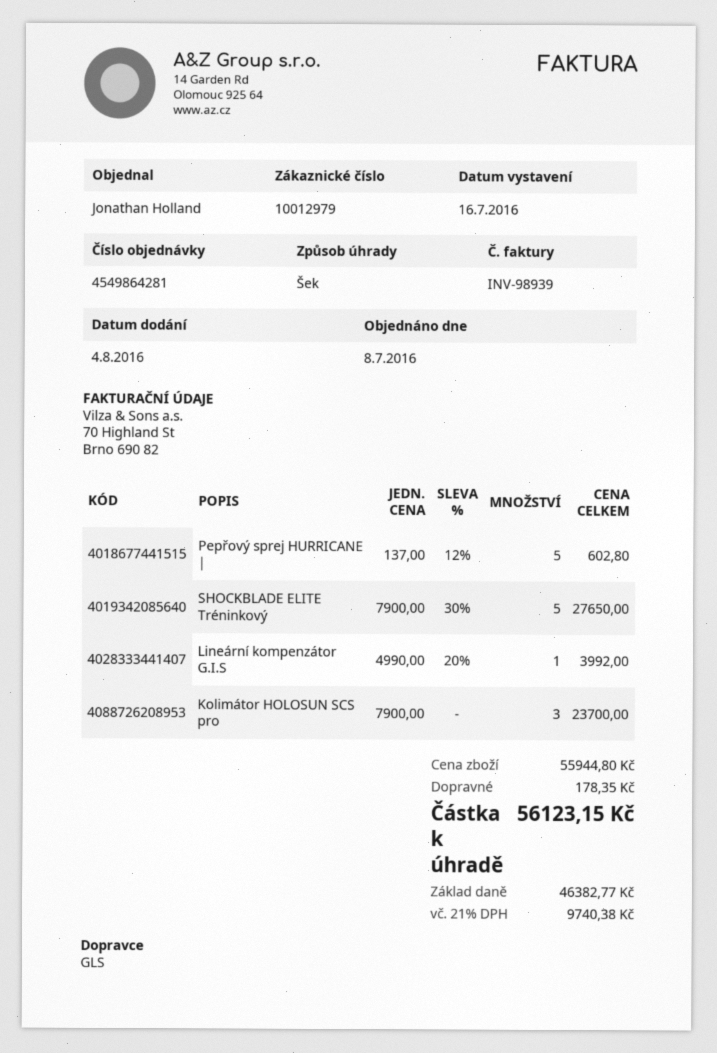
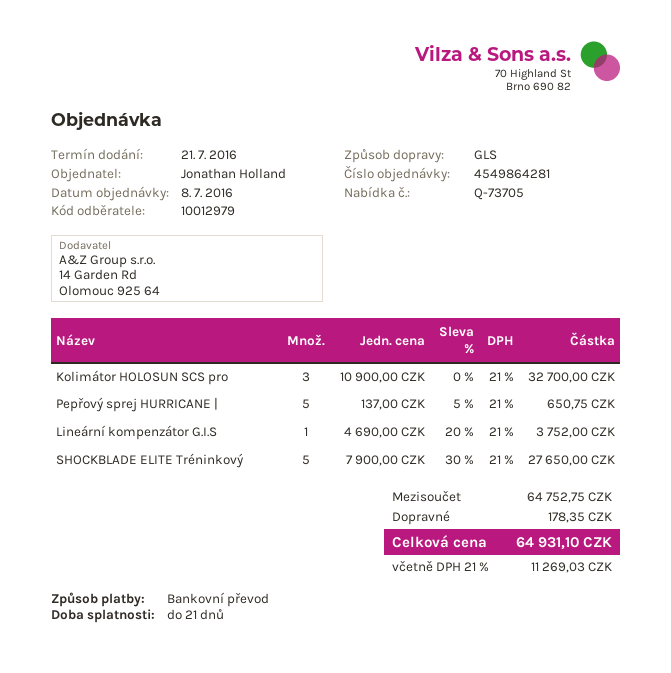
delivery date: 2016-08-04 -> 2016-07-21
payment method: cheque -> bank transfer
Pepřový sprej HURRICANE |: 5 x 137.00 - 12% = 602.80 -> 5 x 137.00 - 5% = 650.75
Lineární kompenzátor G.I.S: 1 x 4990.00 - 20% = 3992.00 -> 1 x 4690.00 - 20% = 3752.00
Kolimátor HOLOSUN SCS pro: 3 x 7900.00 = 23700.00 -> 3 x 10900.00 = 32700.00
subtotal: 55944.80 -> 64752.75
tax: 21% = 9740.38 -> 21% = 11269.03
total: 56123.15 -> 64931.10

